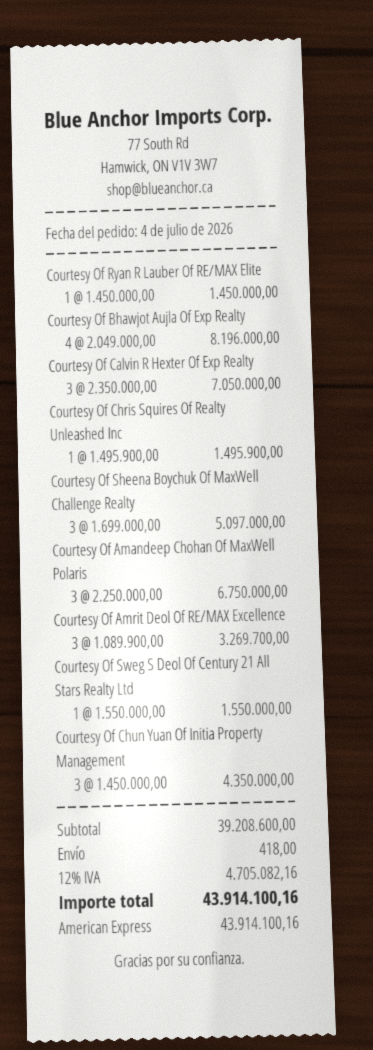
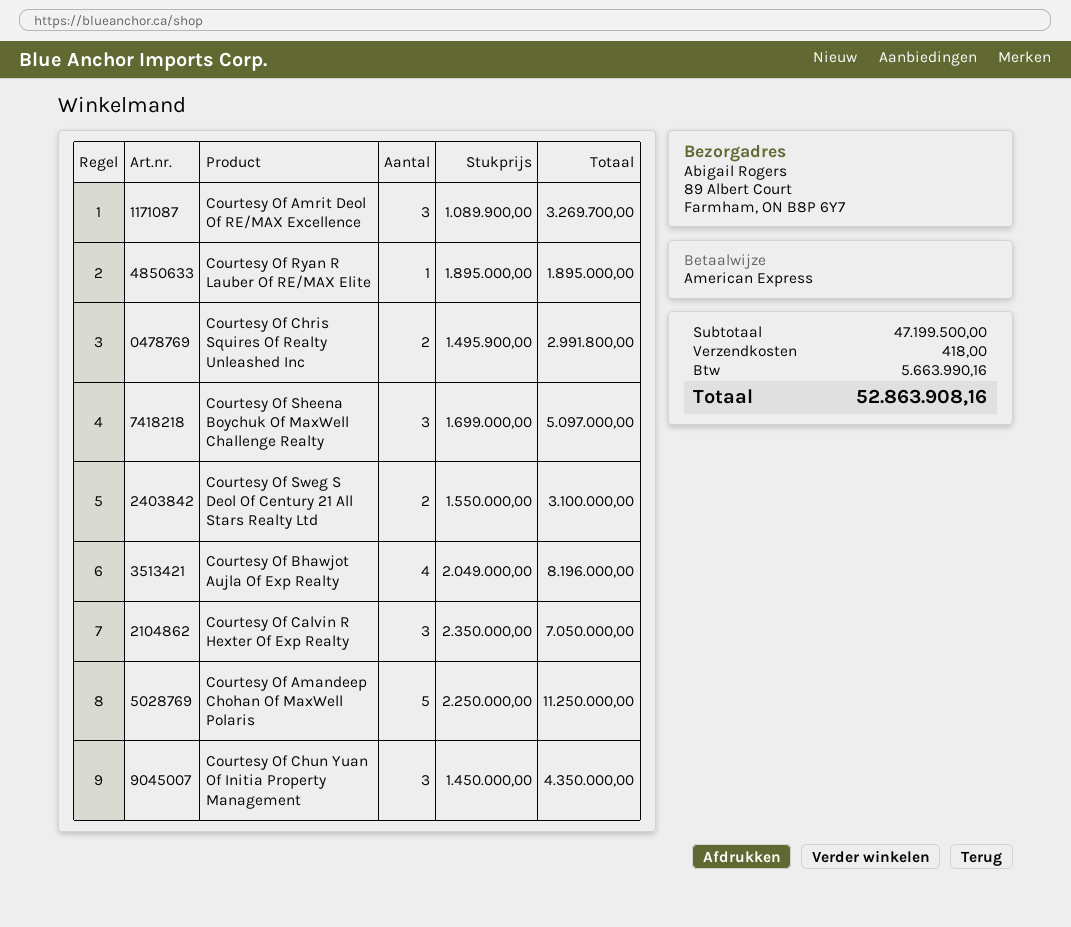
Courtesy Of Ryan R Lauber Of RE/MAX Elite: 1 x 1450000.00 = 1450000.00 -> 1 x 1895000.00 = 1895000.00
Courtesy Of Chris Squires Of Realty Unleashed Inc: 1 x 1495900.00 = 1495900.00 -> 2 x 1495900.00 = 2991800.00
Courtesy Of Amandeep Chohan Of MaxWell Polaris: 3 x 2250000.00 = 6750000.00 -> 5 x 2250000.00 = 11250000.00
Courtesy Of Sweg S Deol Of Century 21 All Stars Realty Ltd: 1 x 1550000.00 = 1550000.00 -> 2 x 1550000.00 = 3100000.00
subtotal: 39208600.00 -> 47199500.00
tax: 4705082.16 -> 5663990.16
total: 43914100.16 -> 52863908.16

